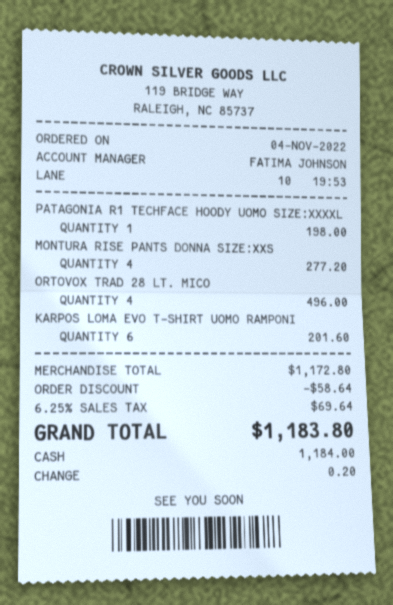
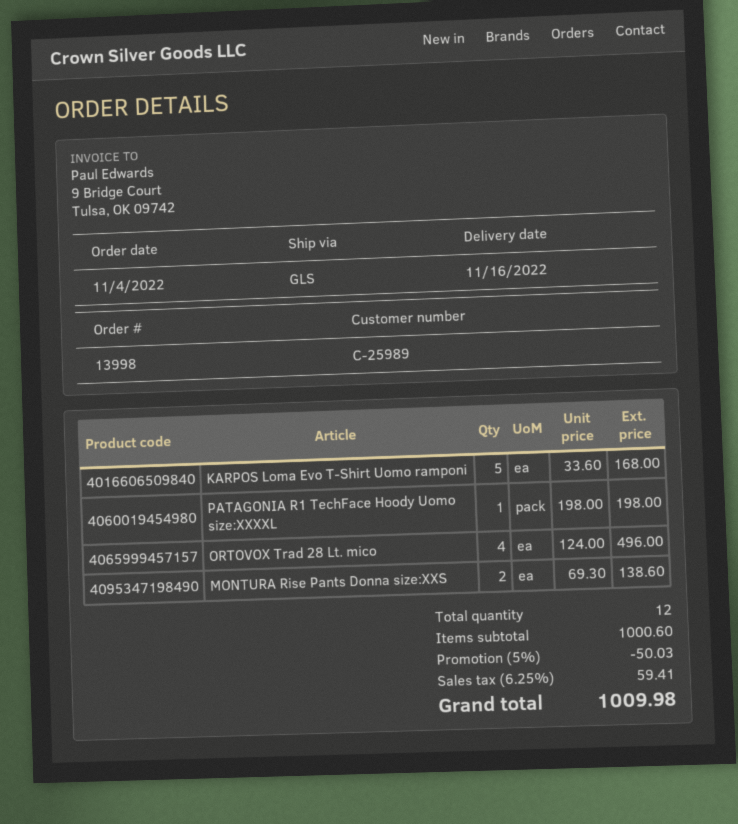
MONTURA RISE PANTS DONNA SIZE:XXS: 4 for 277.20 -> 2 for 138.60
KARPOS LOMA EVO T-SHIRT UOMO RAMPONI: 6 for 201.60 -> 5 for 168.00
subtotal: 1172.80 -> 1000.60
discount: 58.64 -> 50.03
tax: 6.25% = 69.64 -> 6.25% = 59.41
total: 1183.80 -> 1009.98

